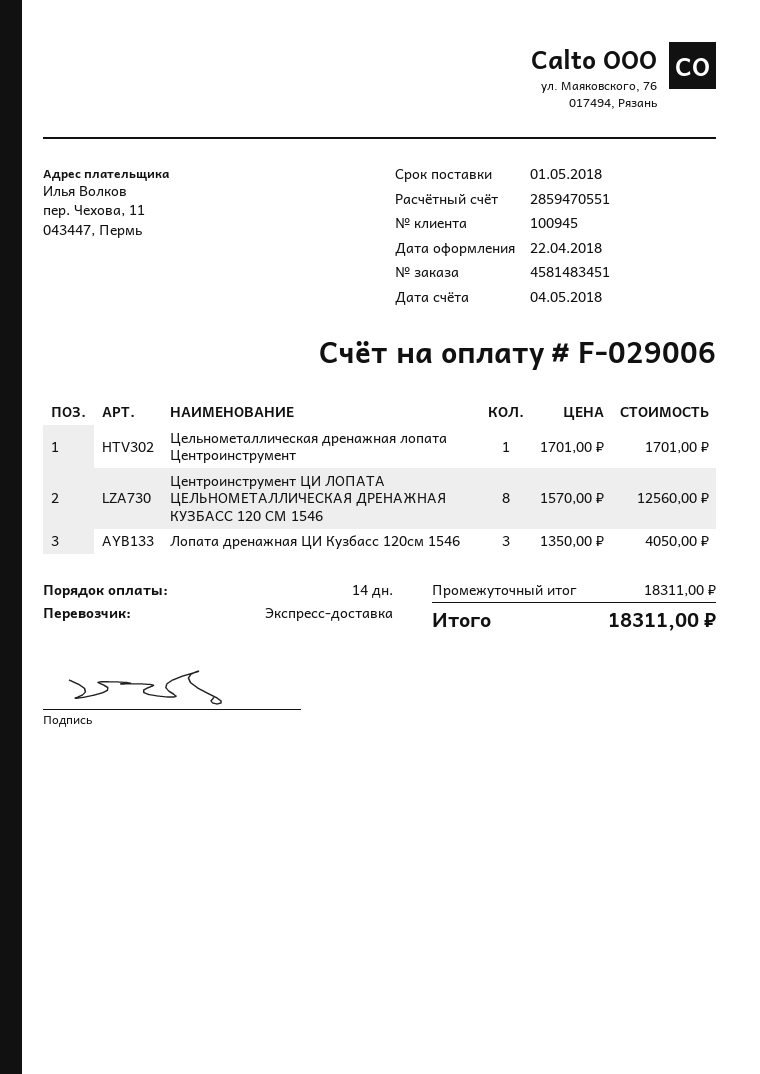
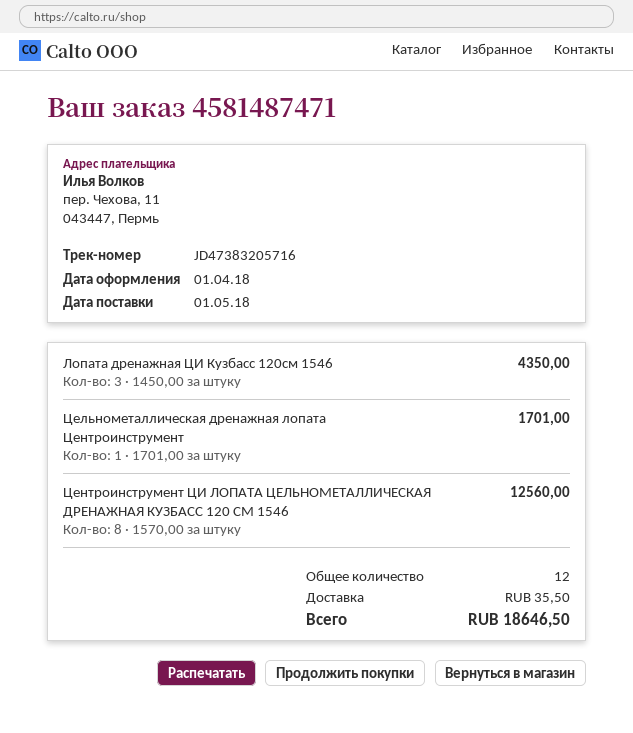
order number: 4581483451 -> 4581487471
order date: 2018-04-22 -> 2018-04-01
Лопата дренажная ЦИ Кузбасс 120см 1546: 3 x 1350.00 = 4050.00 -> 3 x 1450.00 = 4350.00
shipping: none -> 35.50
total: 18311.00 -> 18646.50

